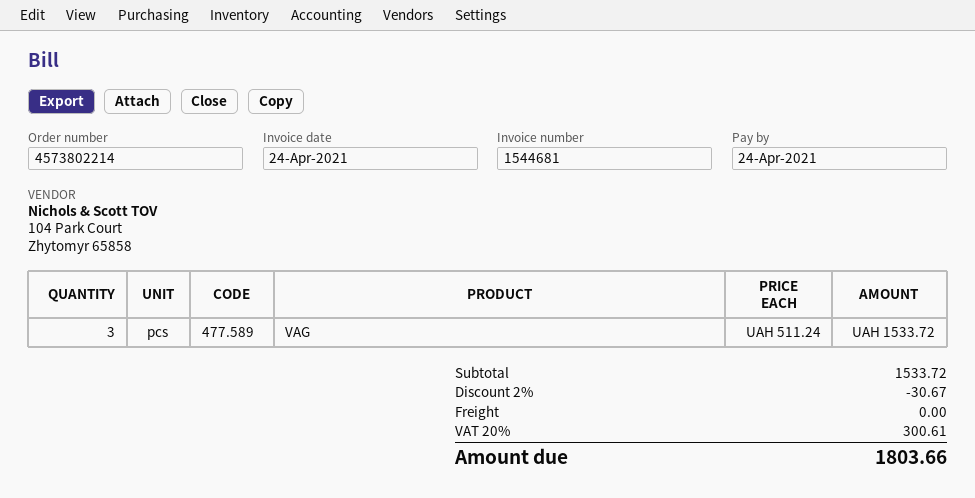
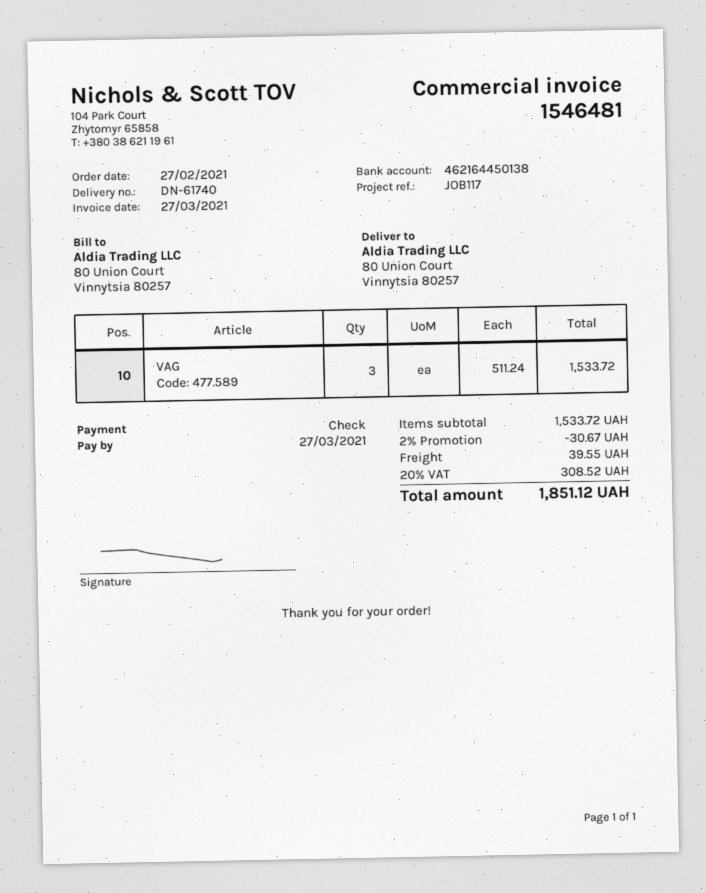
invoice number: 1544681 -> 1546481
invoice date: 2021-04-24 -> 2021-03-27
due date: 2021-04-24 -> 2021-03-27
shipping: 0.00 -> 39.55
tax: 20% = 300.61 -> 20% = 308.52
total: 1803.66 -> 1851.12

